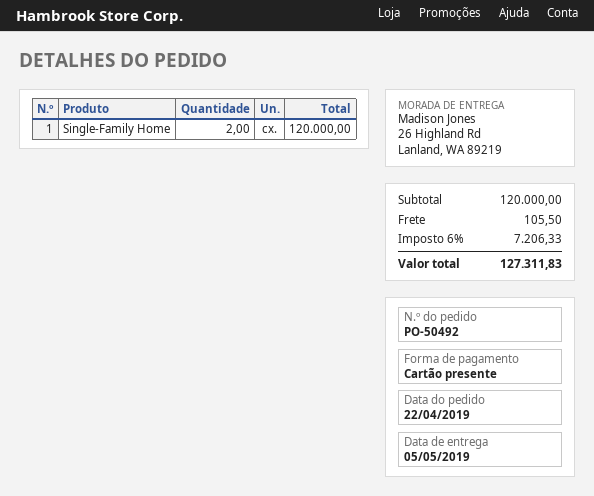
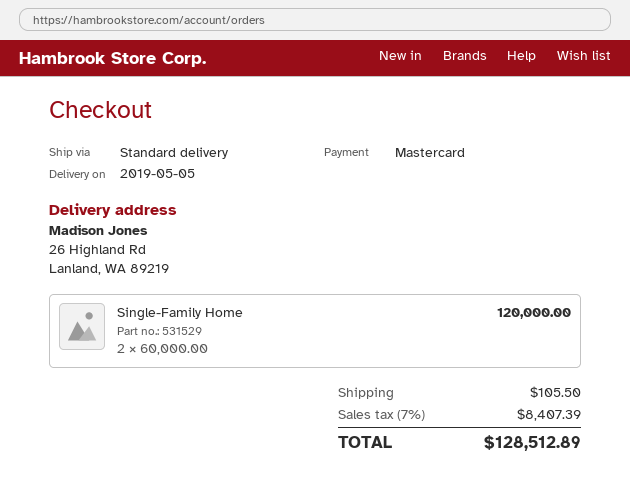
payment method: gift card -> Mastercard
tax: 6% = 7206.33 -> 7% = 8407.39
total: 127311.83 -> 128512.89

